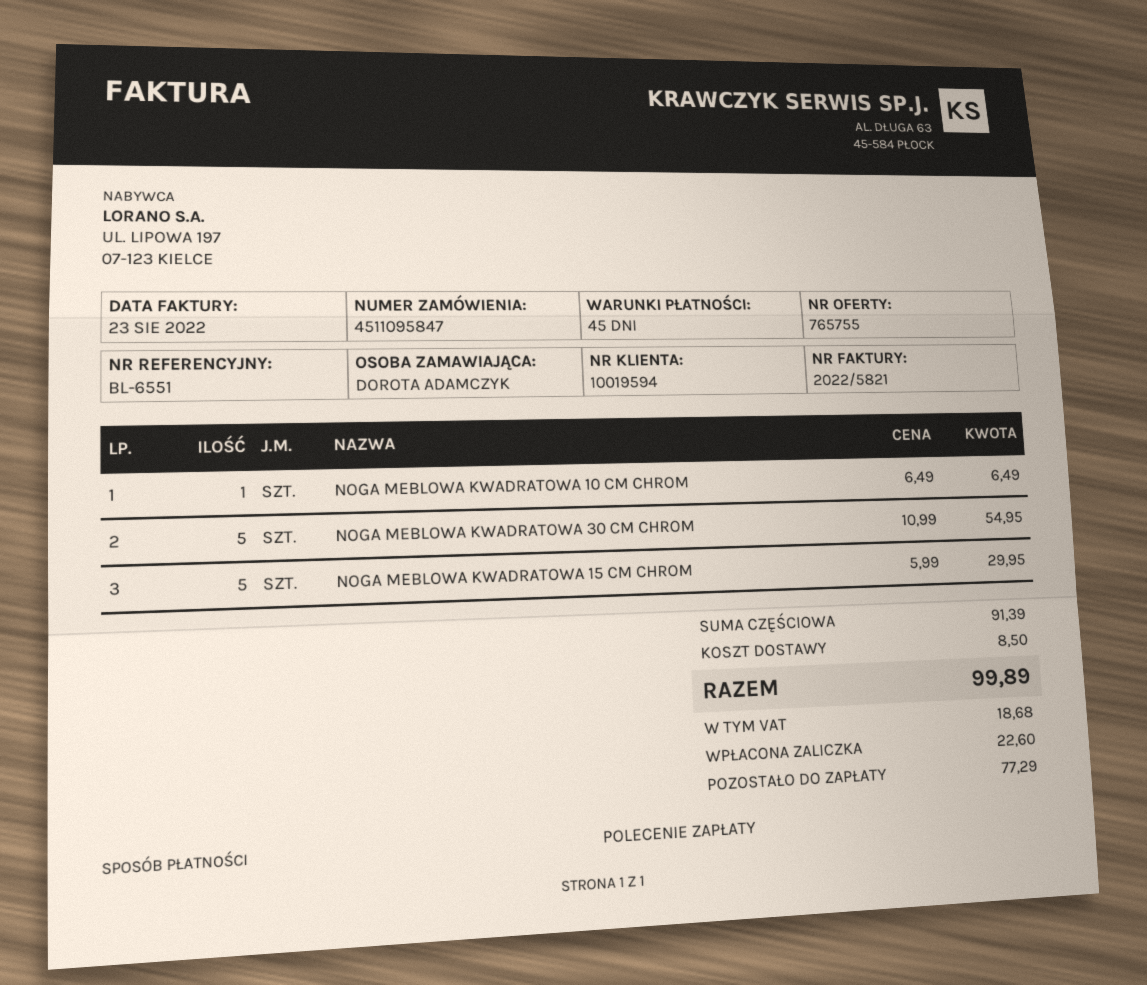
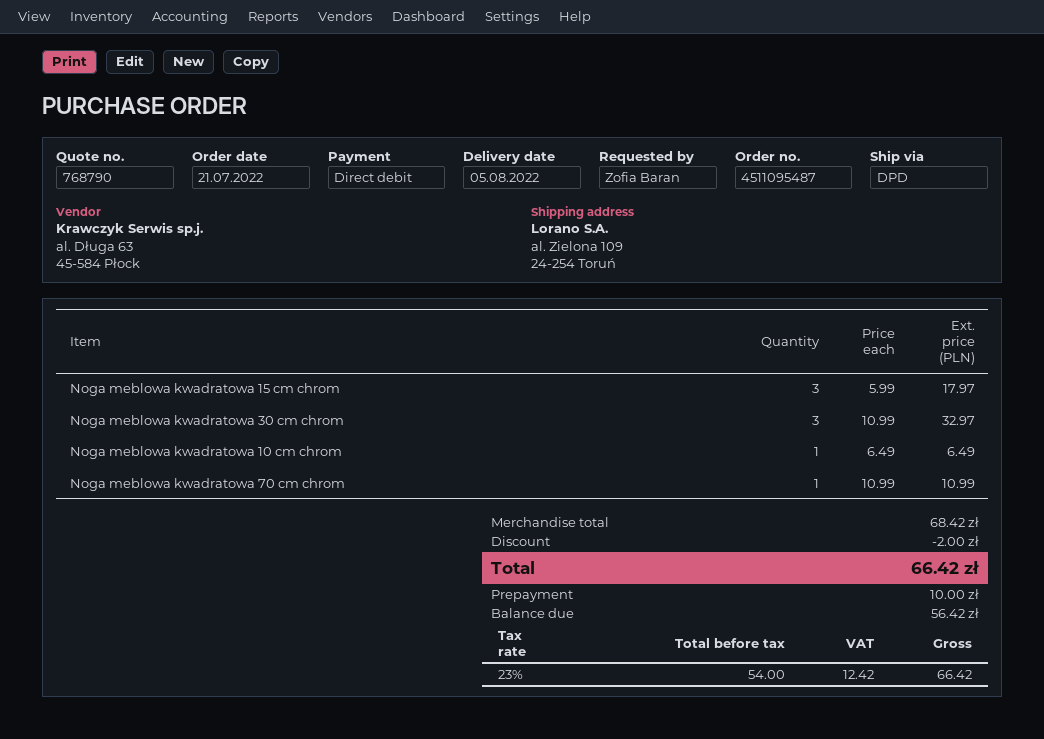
quote number: 765755 -> 768790
order number: 4511095847 -> 4511095487
ordered by: DOROTA ADAMCZYK -> Zofia Baran
NOGA MEBLOWA KWADRATOWA 30 CM CHROM: 5 x 10.99 = 54.95 -> 3 x 10.99 = 32.97
NOGA MEBLOWA KWADRATOWA 15 CM CHROM: 5 x 5.99 = 29.95 -> 3 x 5.99 = 17.97
Noga meblowa kwadratowa 70 cm chrom: none -> 1 x 10.99 = 10.99
subtotal: 91.39 -> 68.42
discount: none -> 2.00
shipping: 8.50 -> none
tax: 18.68 -> 12.42
total: 99.89 -> 66.42
deposit: 22.60 -> 10.00
balance: 77.29 -> 56.42

